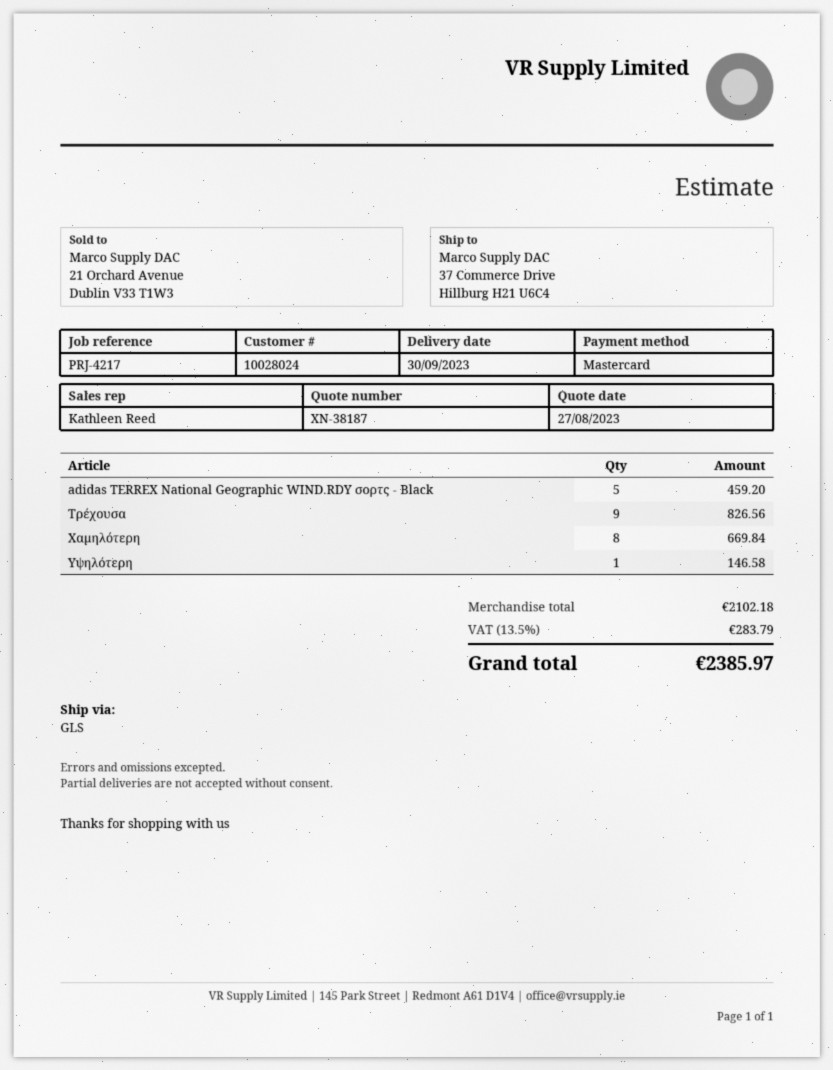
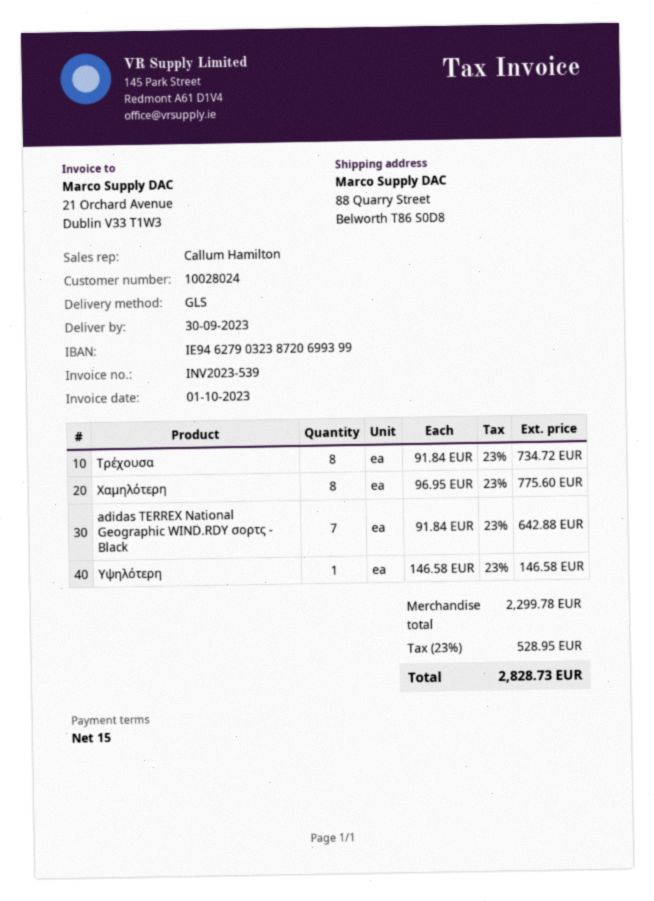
sales rep: Kathleen Reed -> Callum Hamilton
ship to: 37 Commerce Drive, Hillburg H21 U6C4 -> 88 Quarry Street, Belworth T86 S0D8
adidas TERREX National Geographic WIND.RDY σορτς - Black: 5 for 459.20 -> 7 for 642.88
Τρέχουσα: 9 for 826.56 -> 8 for 734.72
Χαμηλότερη: 8 for 669.84 -> 8 for 775.60
subtotal: 2102.18 -> 2299.78
tax: 13.5% = 283.79 -> 23% = 528.95
total: 2385.97 -> 2828.73

